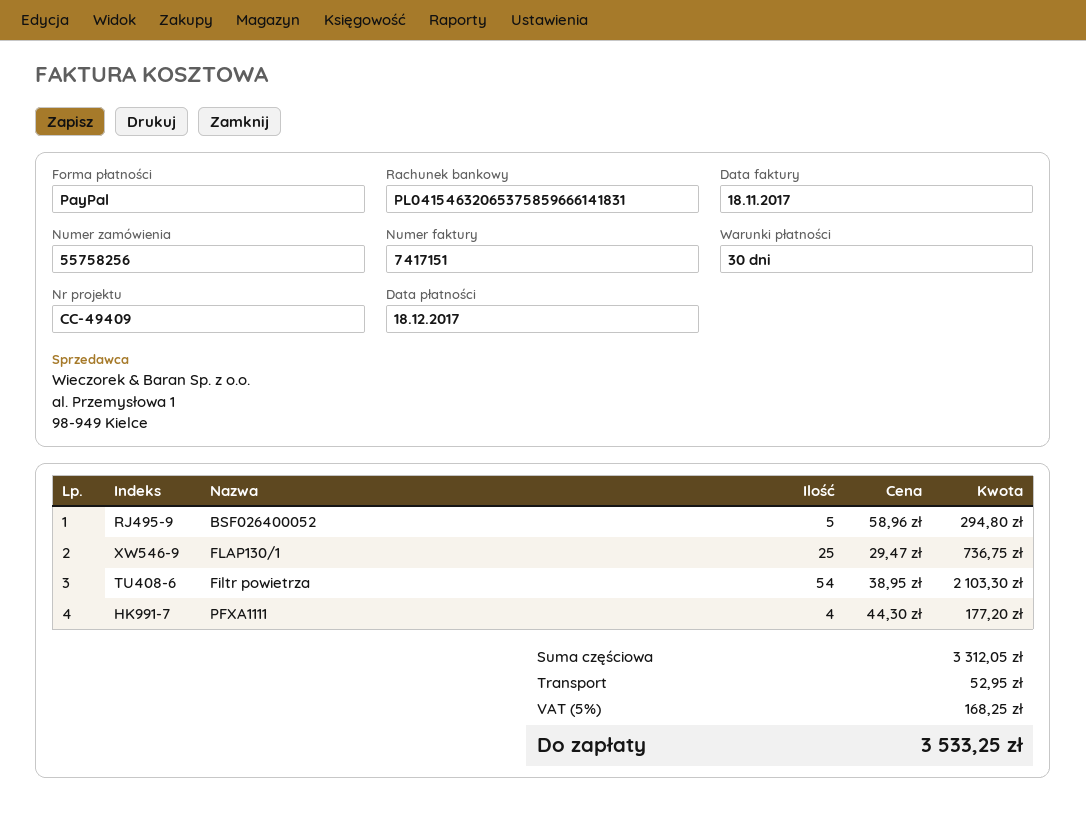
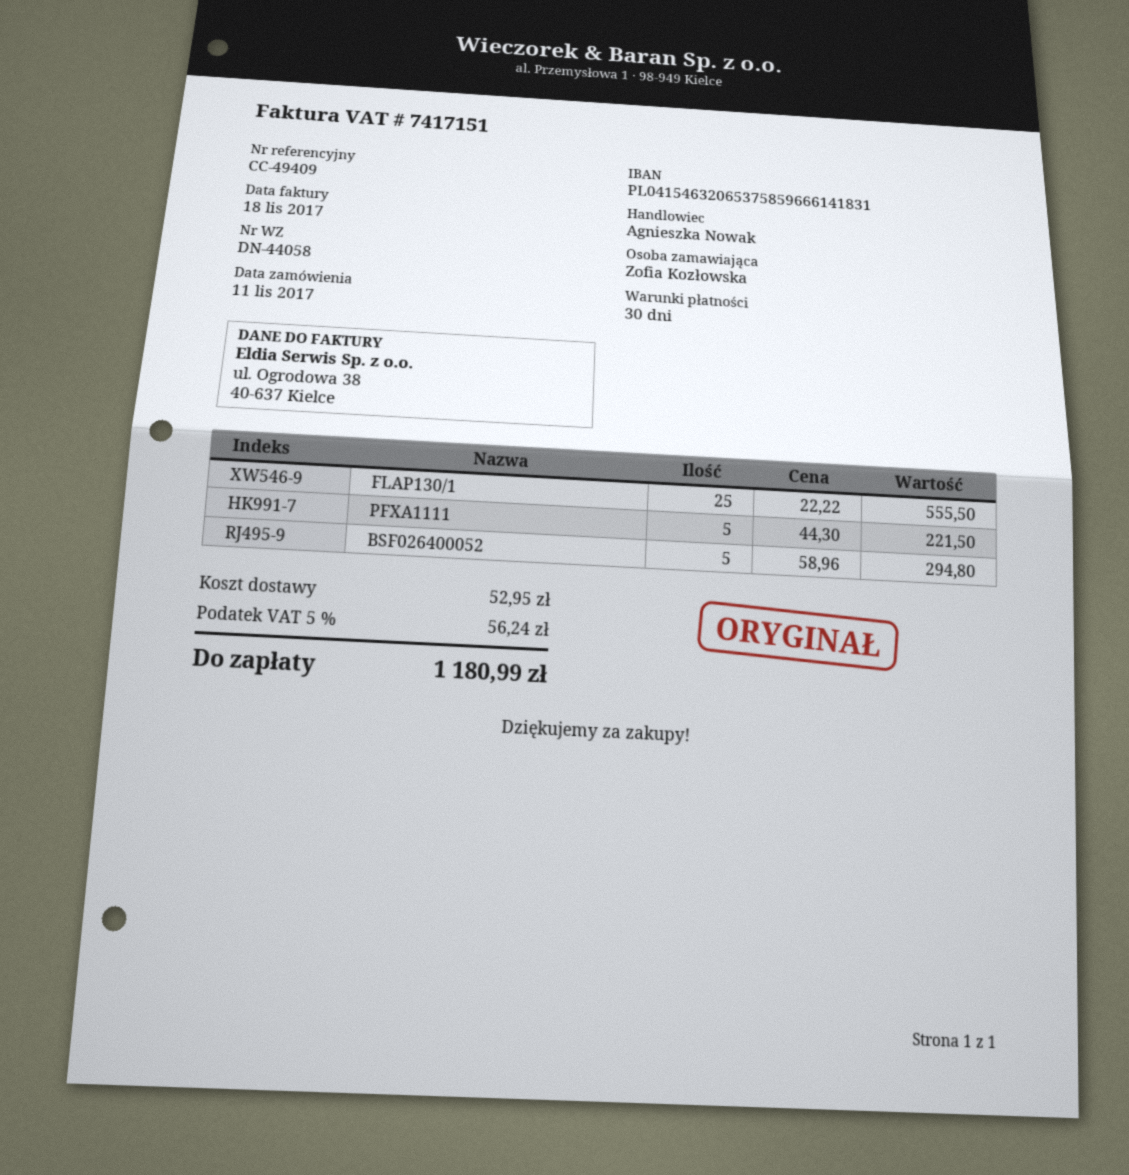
FLAP130/1: 25 x 29.47 = 736.75 -> 25 x 22.22 = 555.50
Filtr powietrza: 54 x 38.95 = 2103.30 -> none
PFXA1111: 4 x 44.30 = 177.20 -> 5 x 44.30 = 221.50
tax: 5% = 168.25 -> 5% = 56.24
total: 3533.25 -> 1180.99

